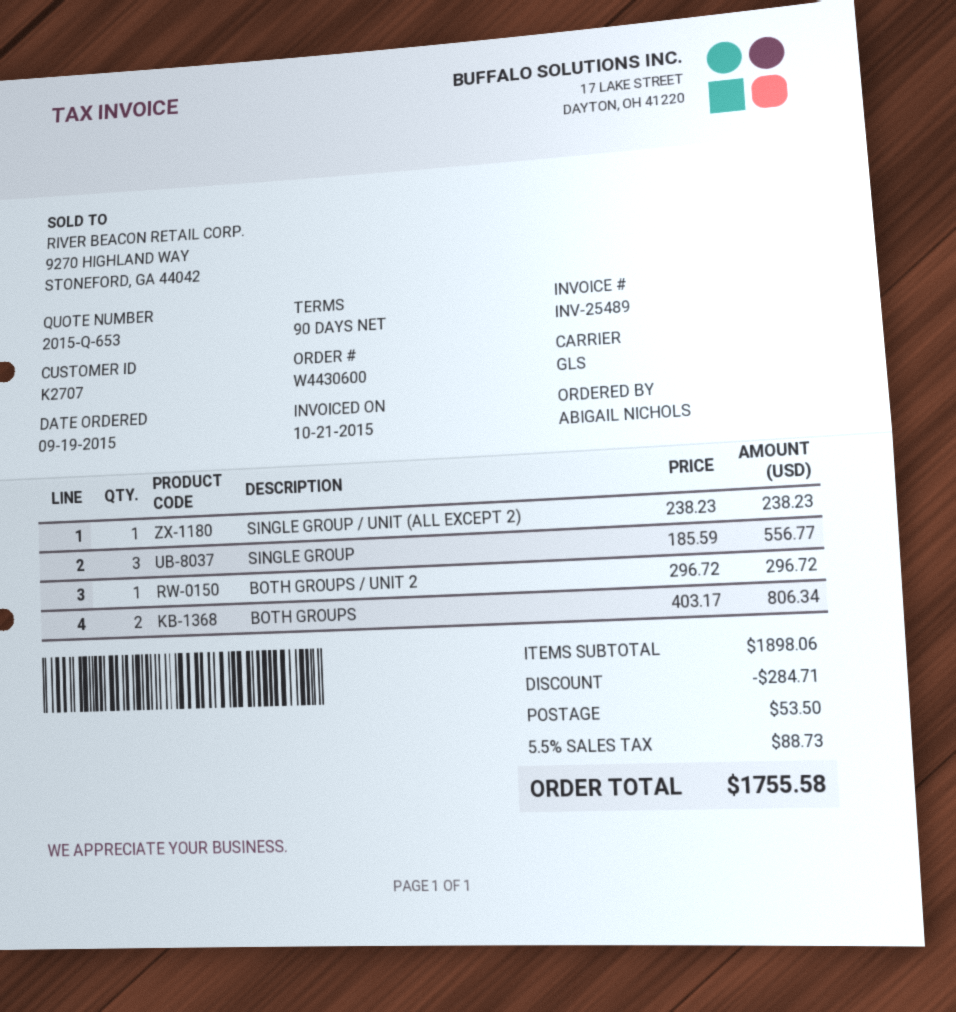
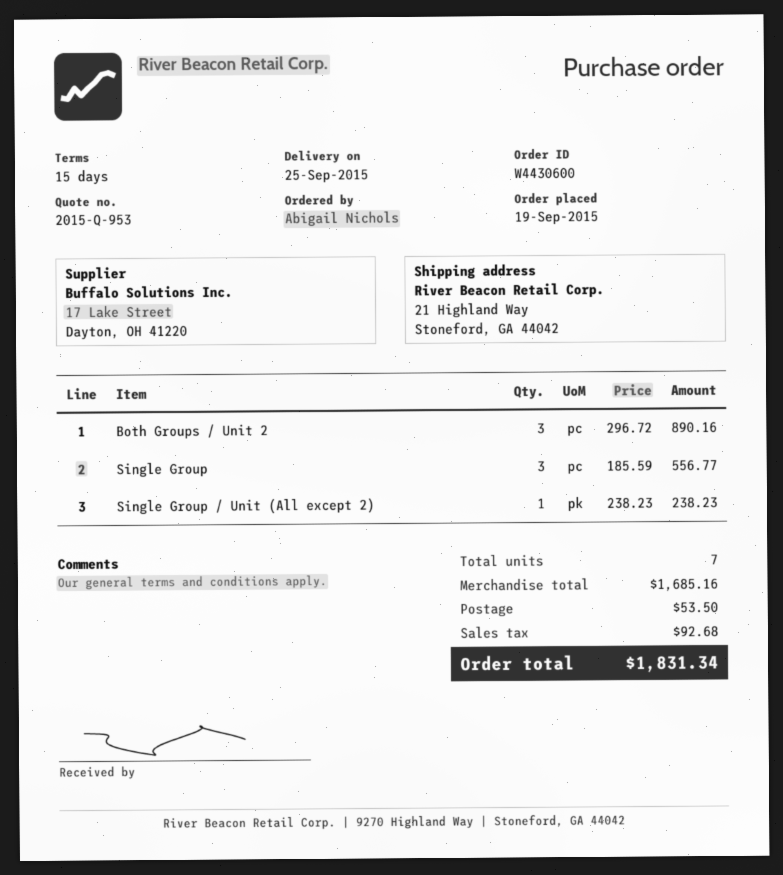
quote number: 2015-Q-653 -> 2015-Q-953
payment terms: 90 days -> 15 days
BOTH GROUPS / UNIT 2: 1 x 296.72 = 296.72 -> 3 x 296.72 = 890.16
BOTH GROUPS: 2 x 403.17 = 806.34 -> none
subtotal: 1898.06 -> 1685.16
discount: 284.71 -> none
tax: 88.73 -> 92.68
total: 1755.58 -> 1831.34

